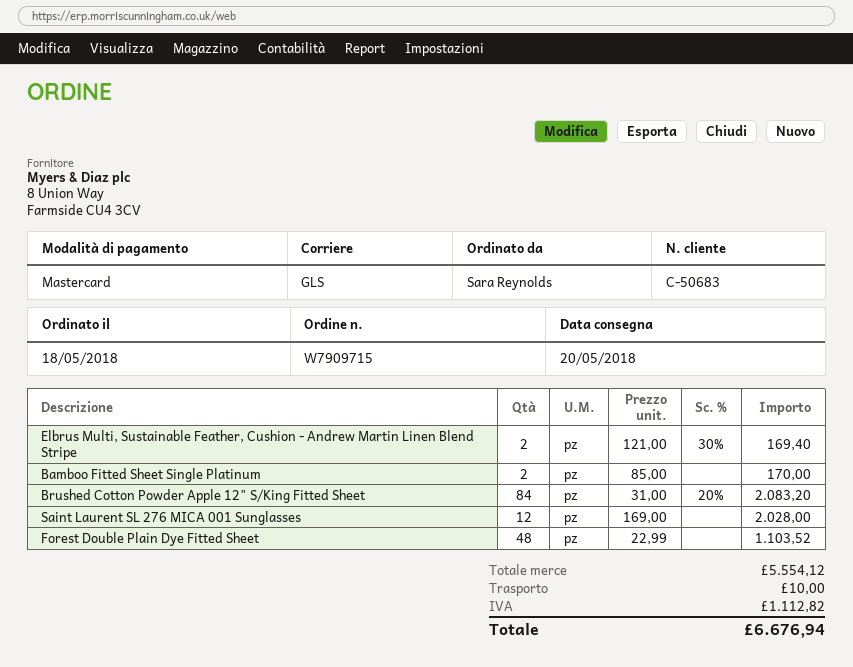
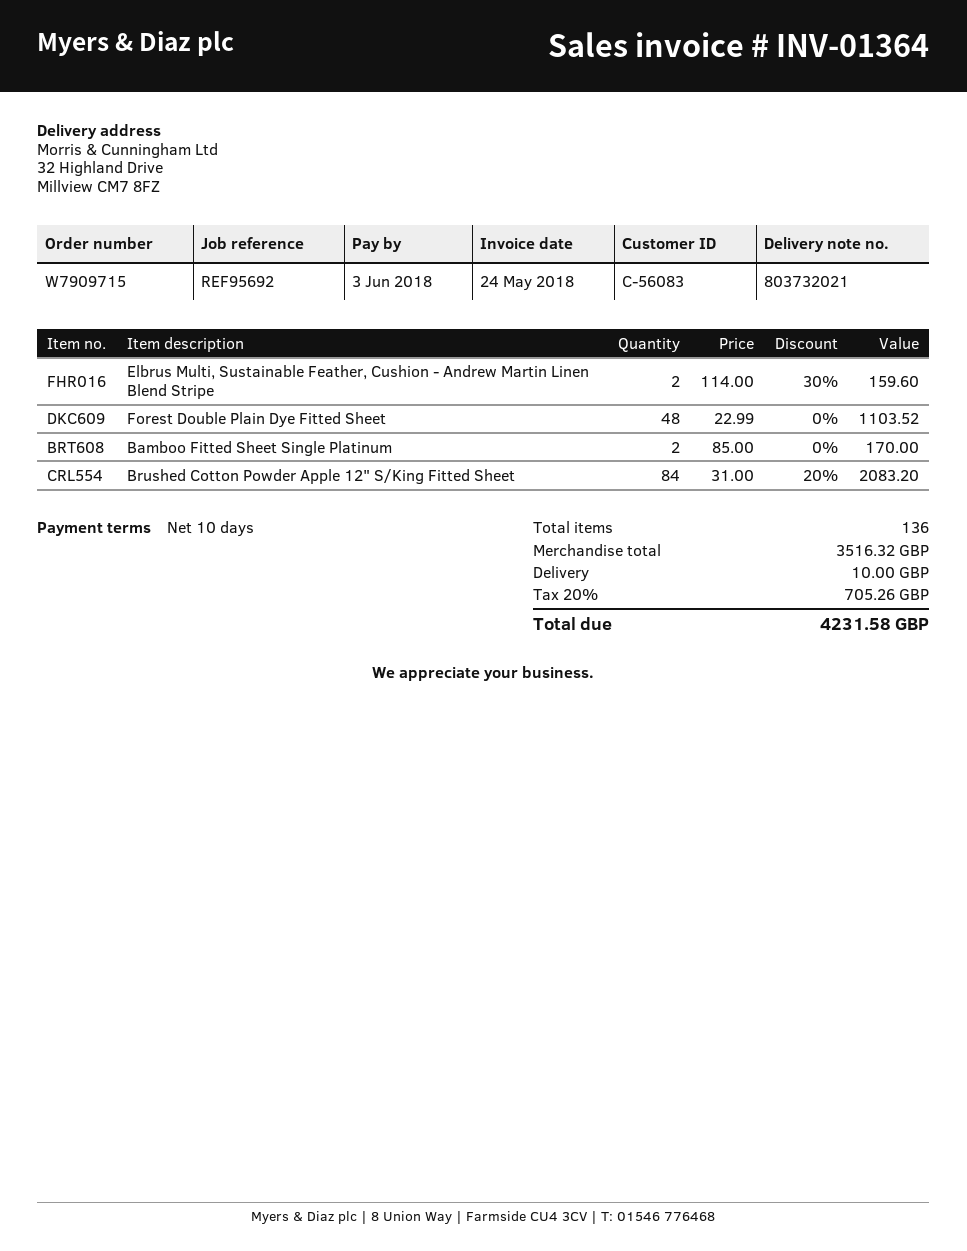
customer number: C-50683 -> C-56083
Elbrus Multi, Sustainable Feather, Cushion - Andrew Martin Linen Blend Stripe: 2 x 121.00 - 30% = 169.40 -> 2 x 114.00 - 30% = 159.60
Saint Laurent SL 276 MICA 001 Sunglasses: 12 x 169.00 = 2028.00 -> none
subtotal: 5554.12 -> 3516.32
tax: 1112.82 -> 705.26
total: 6676.94 -> 4231.58

